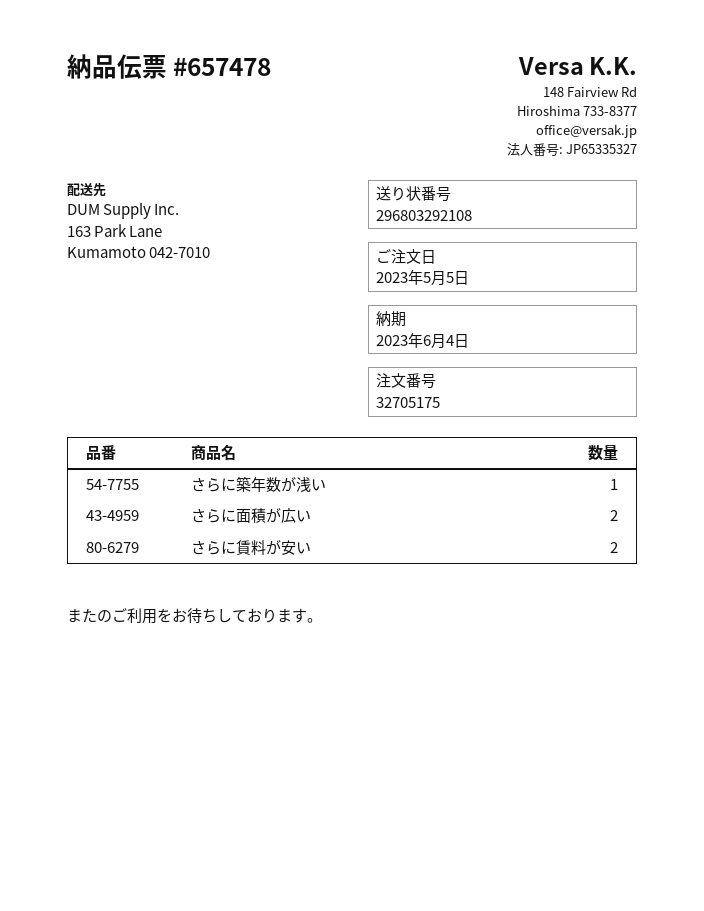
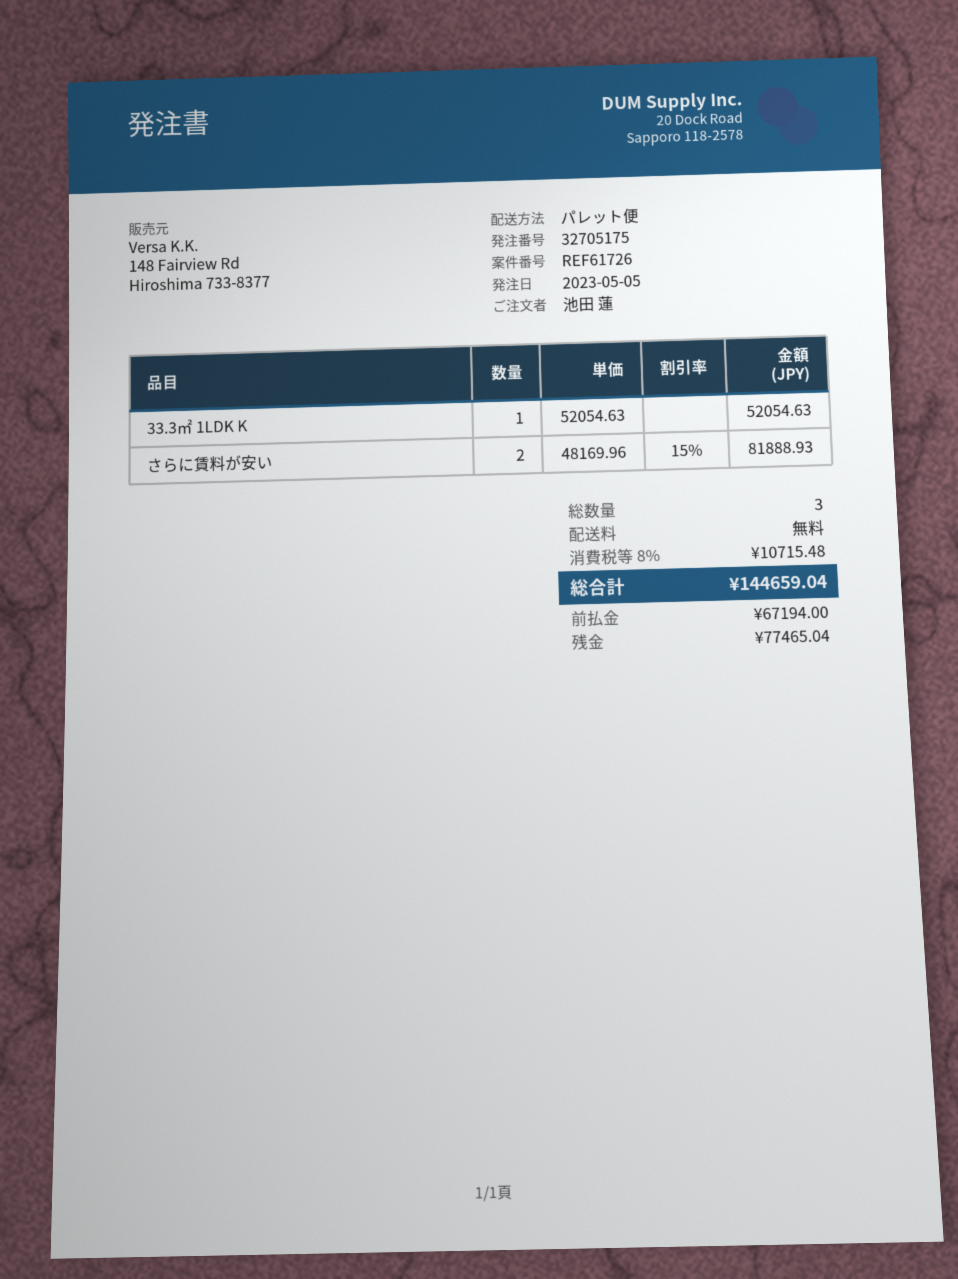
さらに築年数が浅い: 1 -> none
さらに面積が広い: 2 -> none
33.3㎡ 1LDK K: none -> 1

